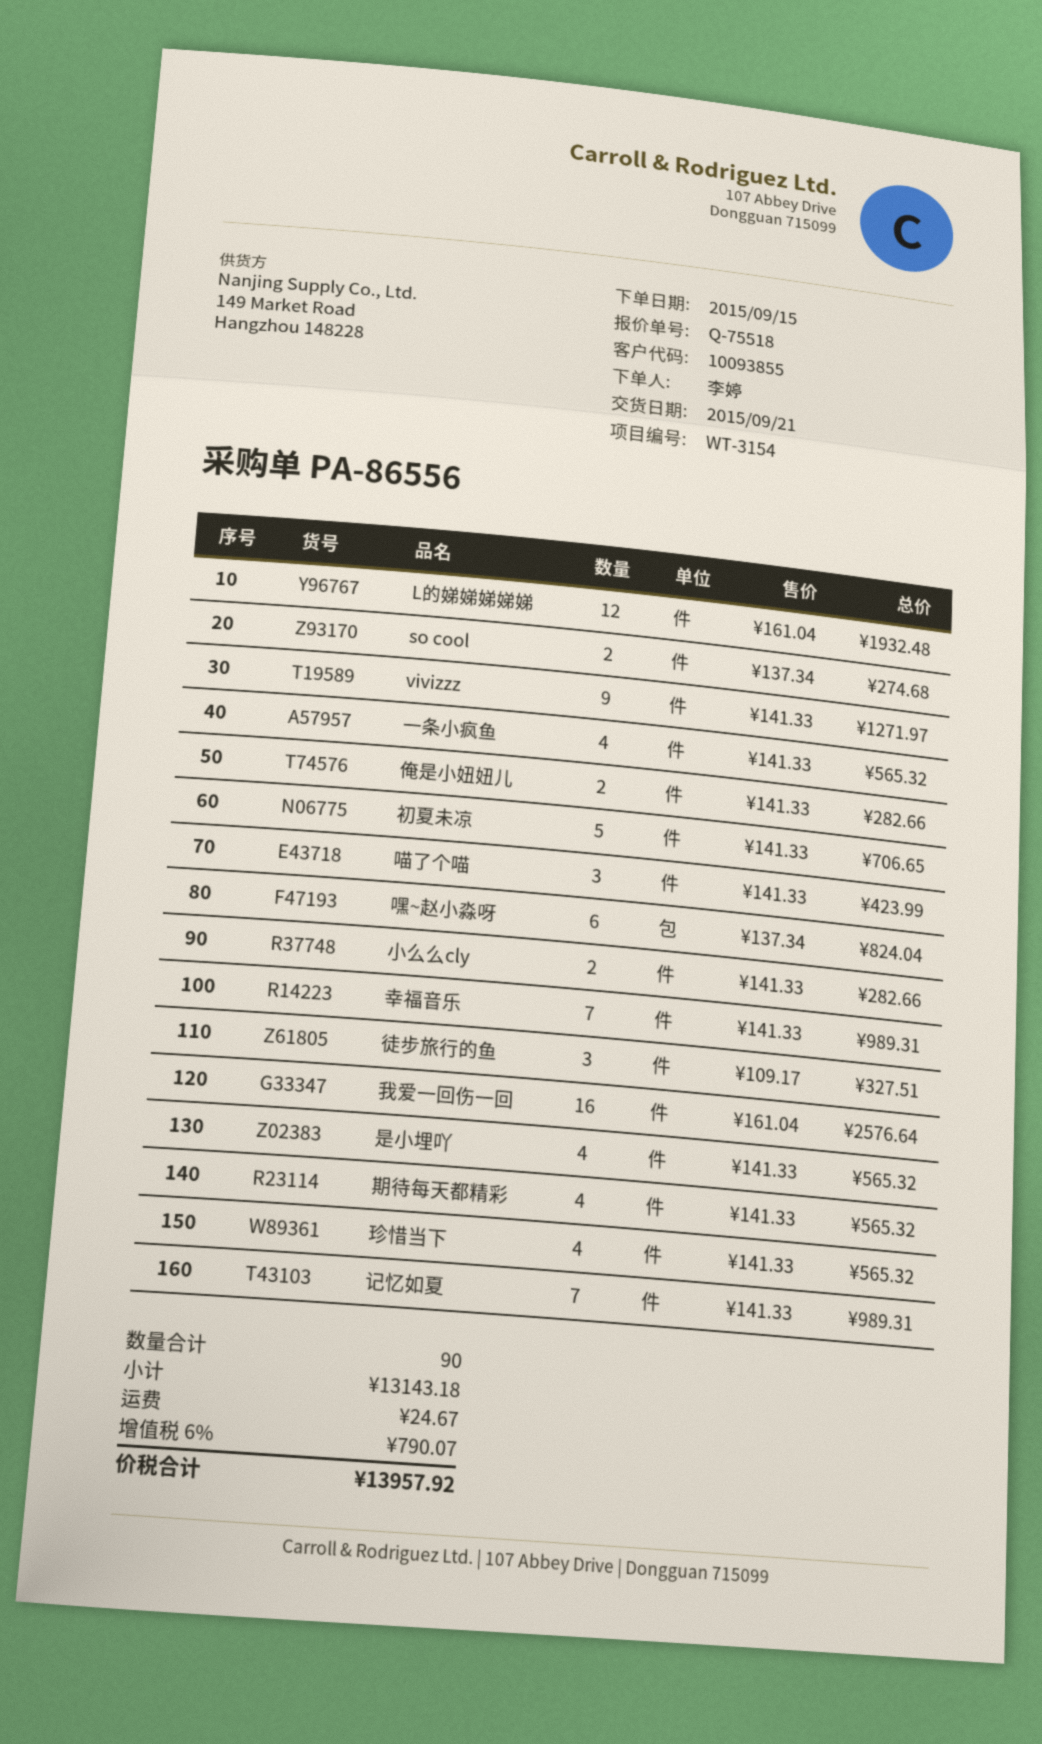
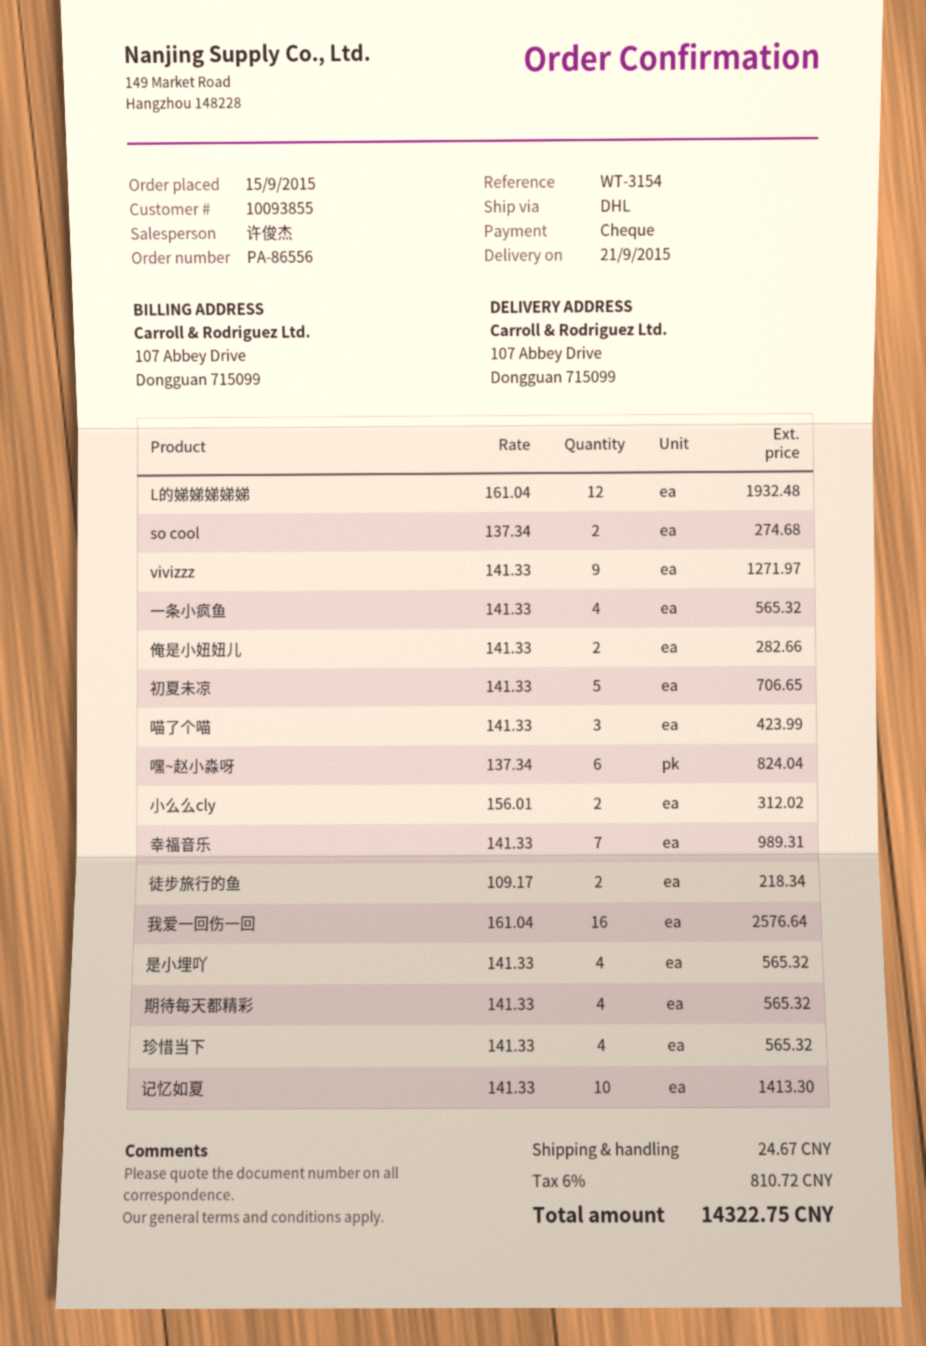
小么么cly: 2 x 141.33 = 282.66 -> 2 x 156.01 = 312.02
徒步旅行的鱼: 3 x 109.17 = 327.51 -> 2 x 109.17 = 218.34
记忆如夏: 7 x 141.33 = 989.31 -> 10 x 141.33 = 1413.30
tax: 6% = 790.07 -> 6% = 810.72
total: 13957.92 -> 14322.75

